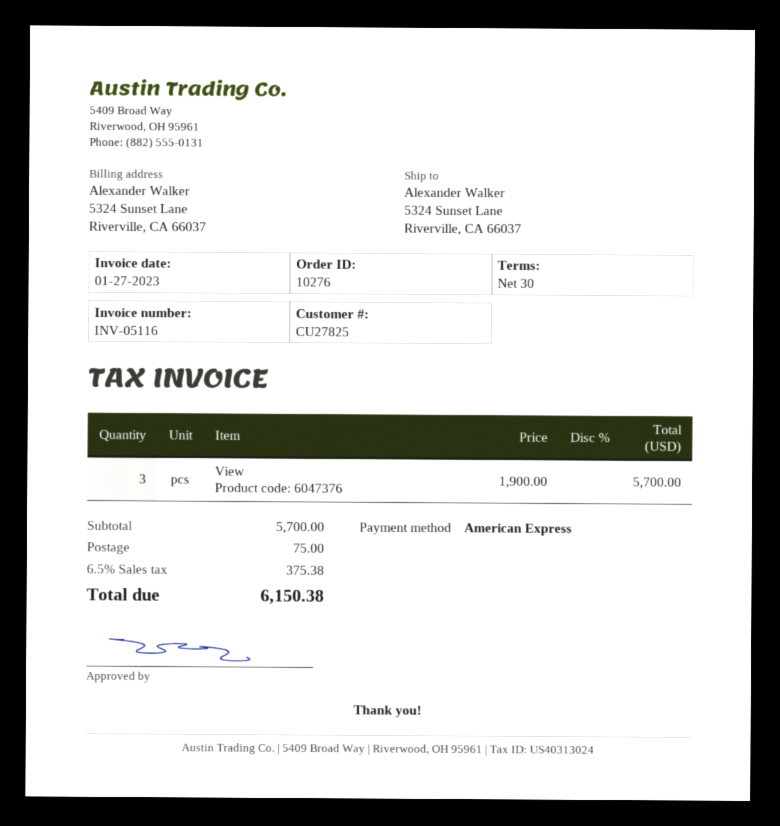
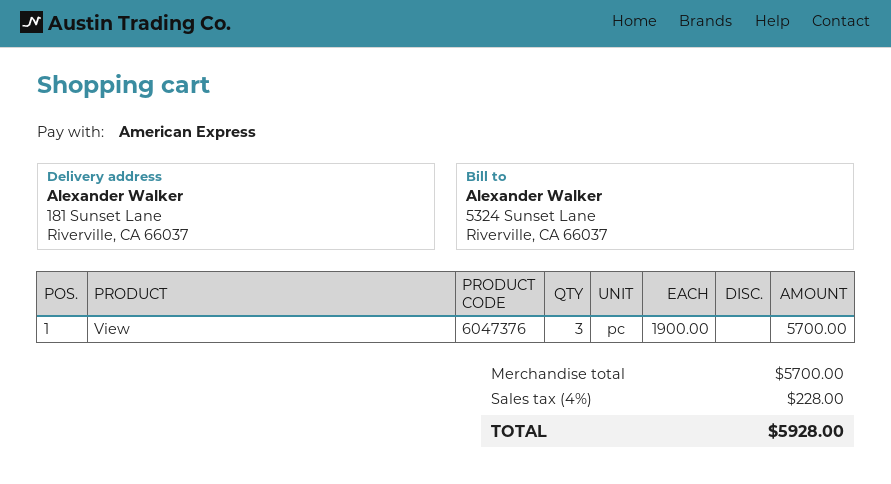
ship to: 5324 Sunset Lane, Riverville, CA 66037 -> 181 Sunset Lane, Riverville, CA 66037
shipping: 75.00 -> none
tax: 6.5% = 375.38 -> 4% = 228.00
total: 6150.38 -> 5928.00

